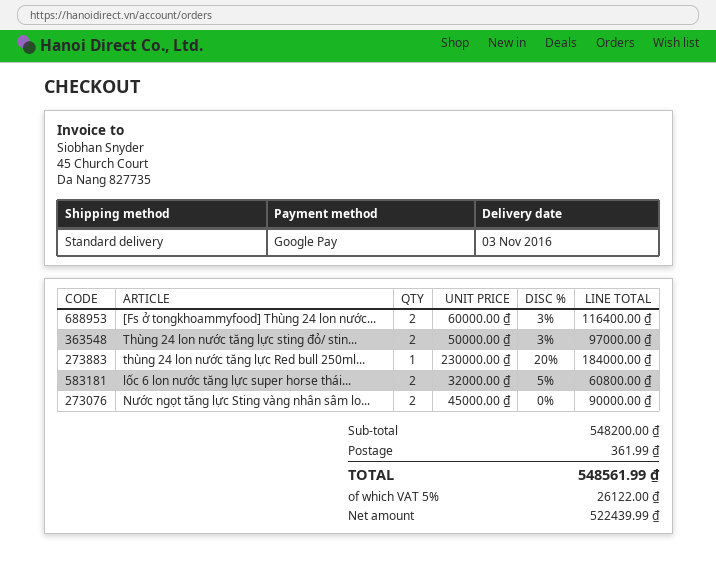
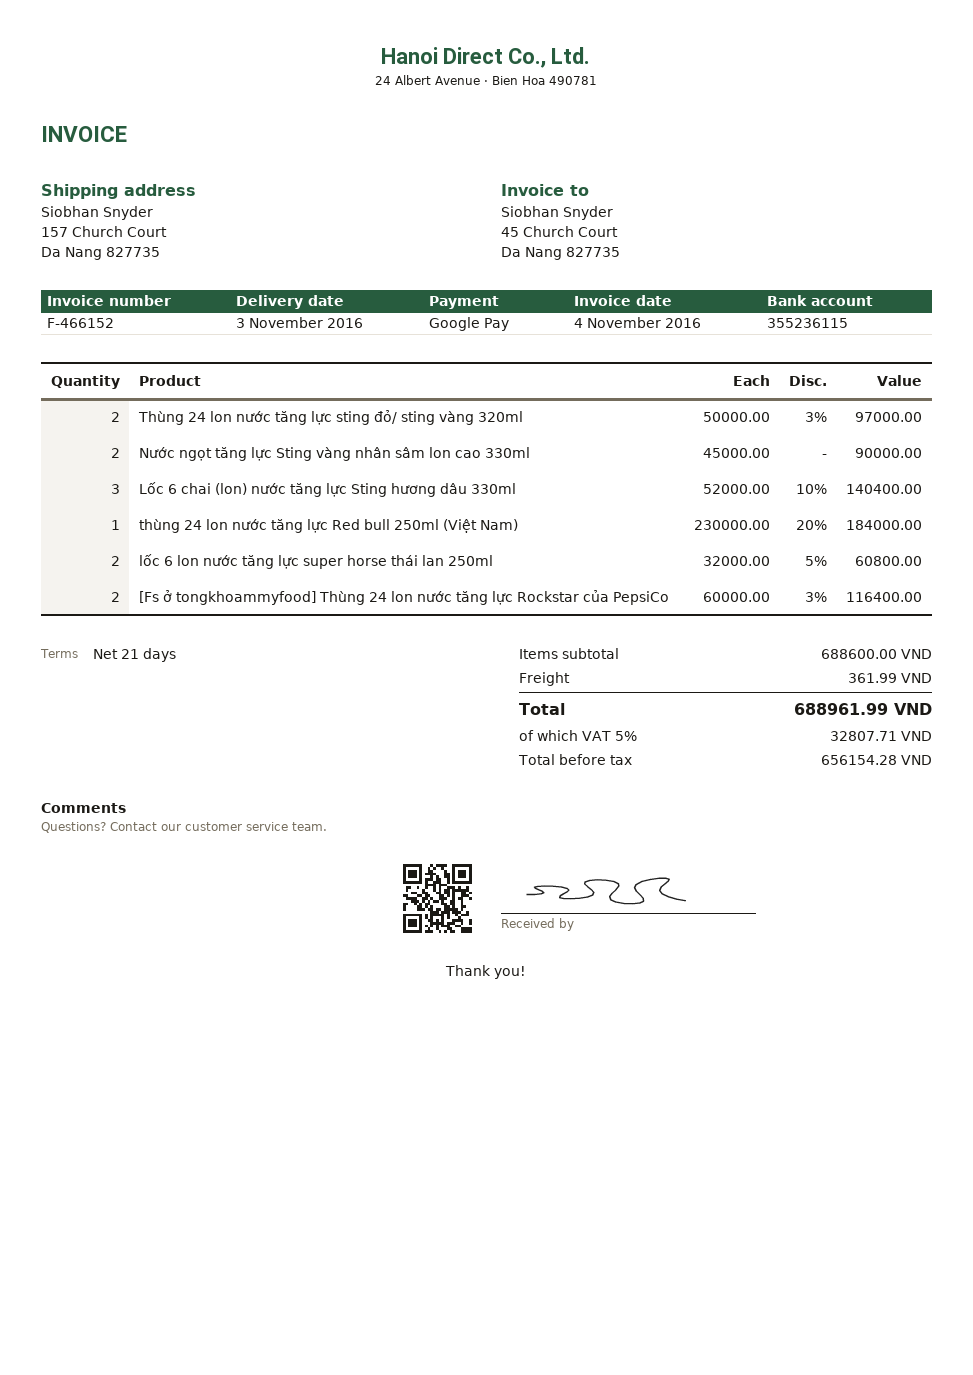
Lốc 6 chai (lon) nước tăng lực Sting hương dâu 330ml: none -> 3 x 52000.00 - 10% = 140400.00
subtotal: 548200.00 -> 688600.00
net: 522439.99 -> 656154.28
tax: 5% = 26122.00 -> 5% = 32807.71
total: 548561.99 -> 688961.99

